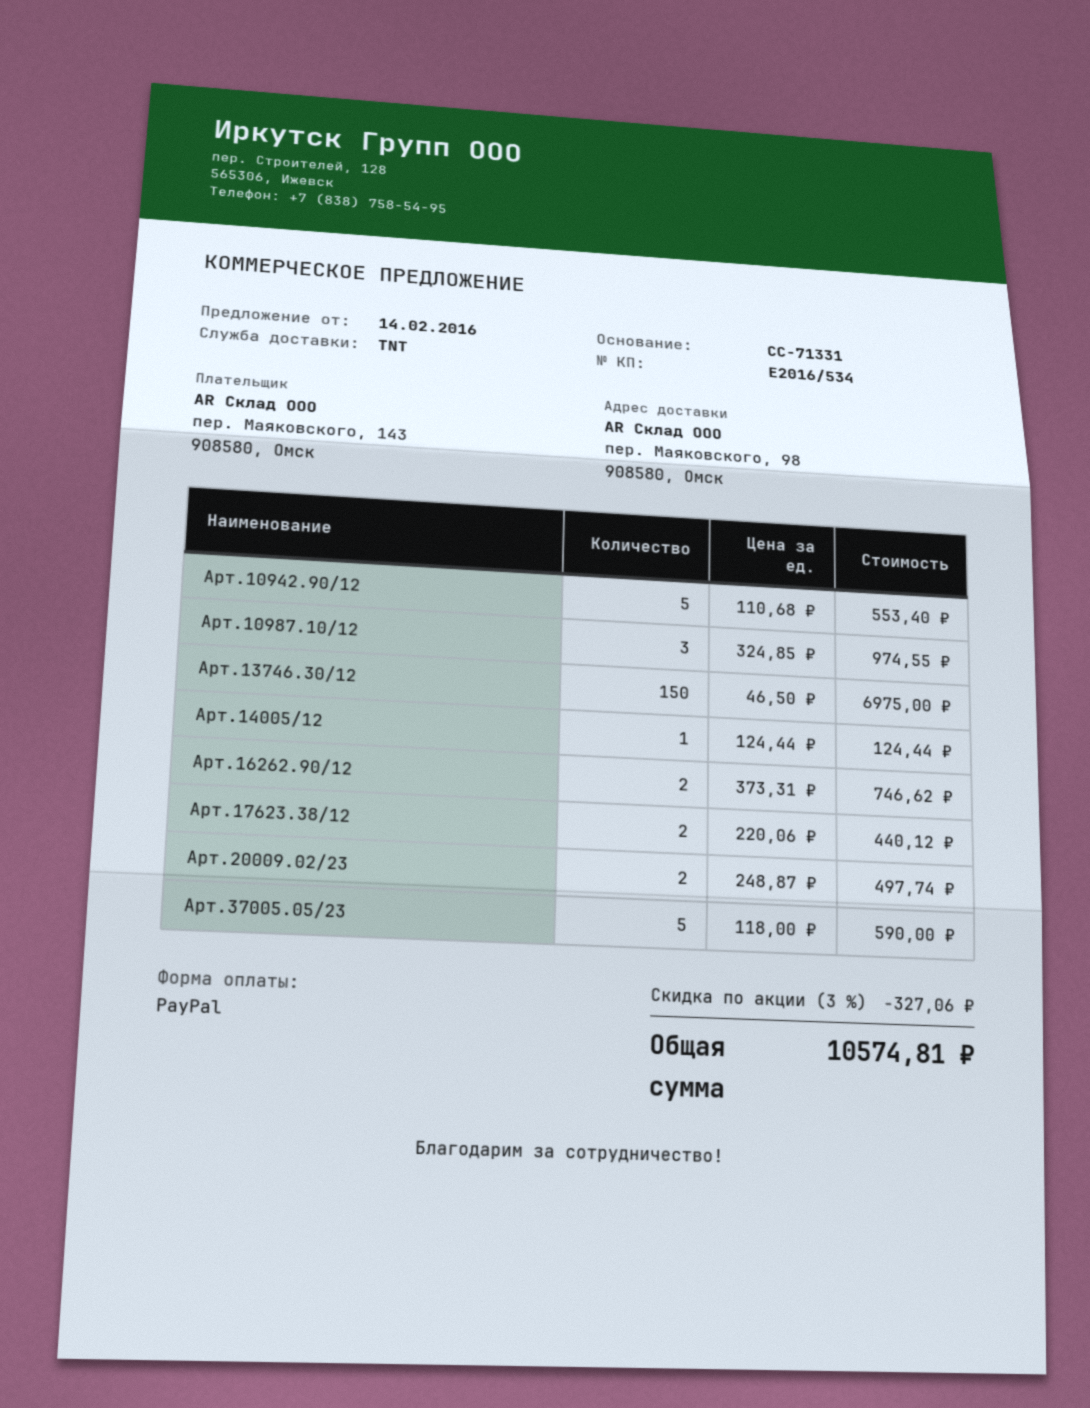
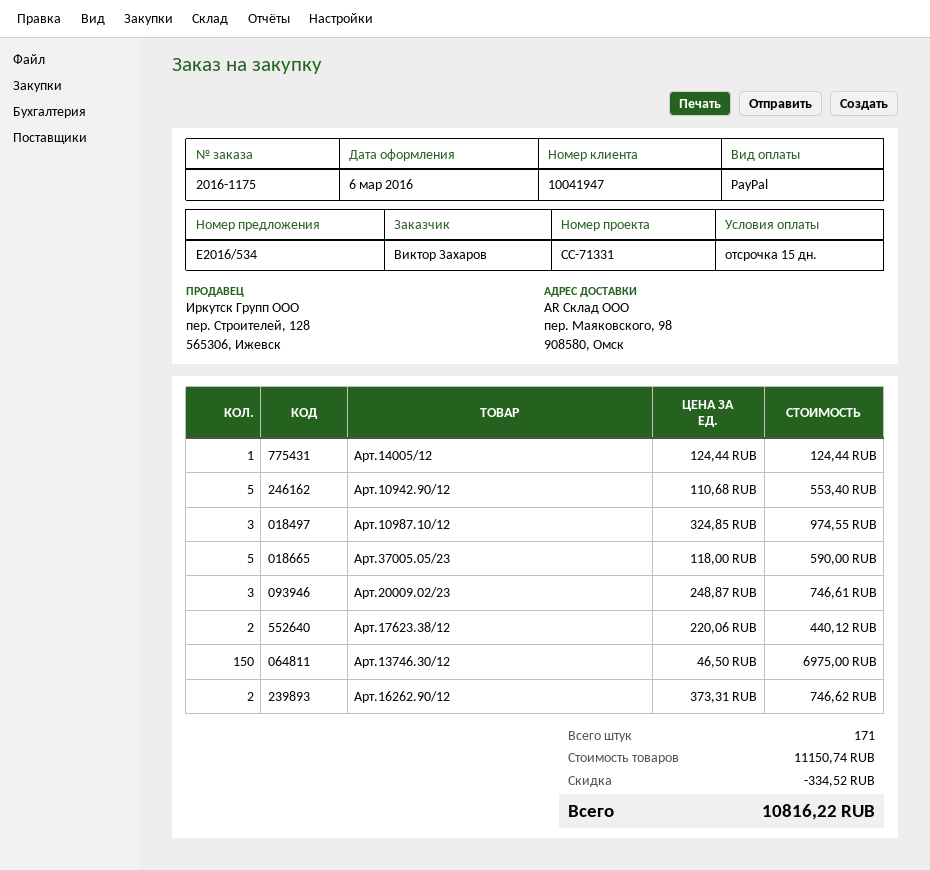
Арт.20009.02/23: 2 x 248.87 = 497.74 -> 3 x 248.87 = 746.61
discount: 327.06 -> 334.52
total: 10574.81 -> 10816.22

